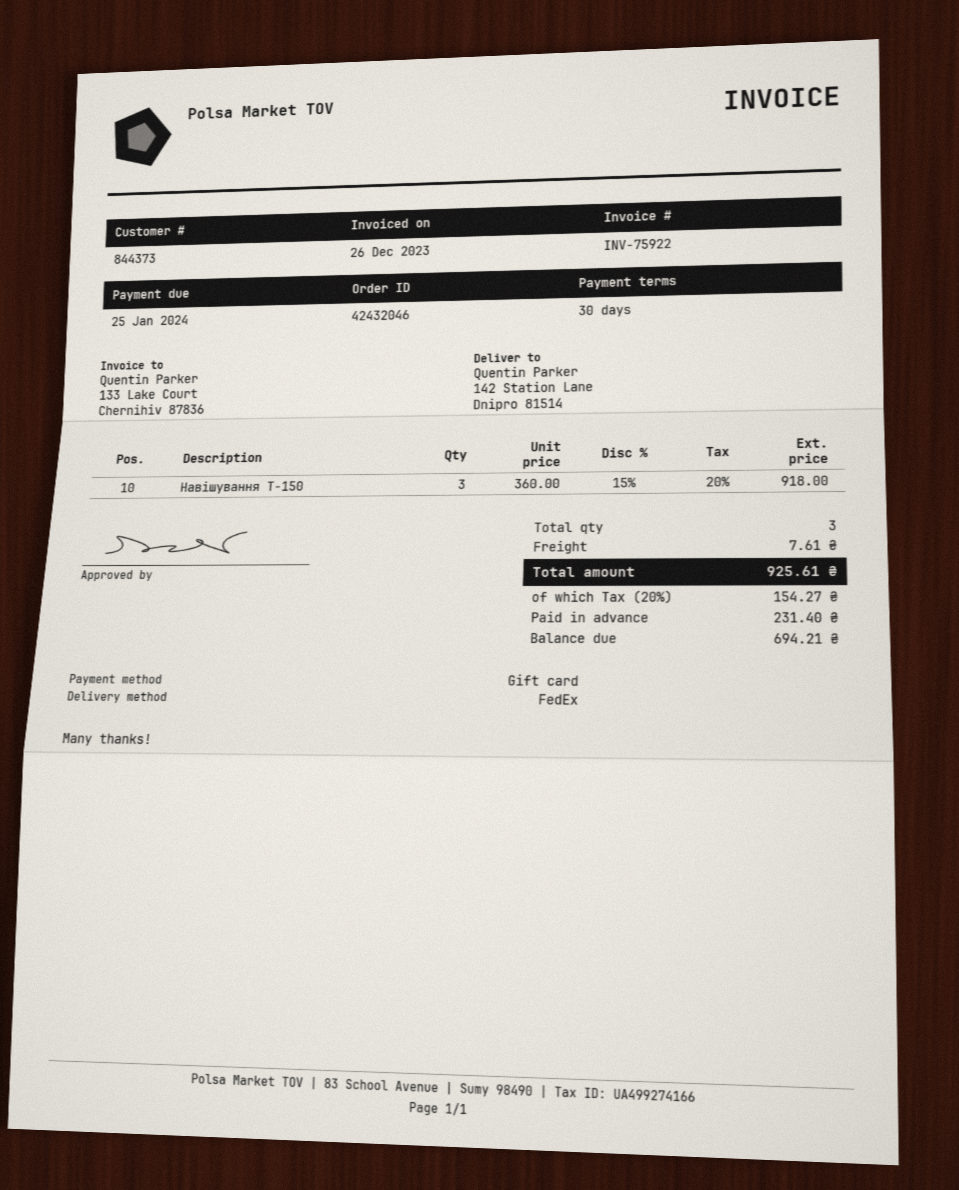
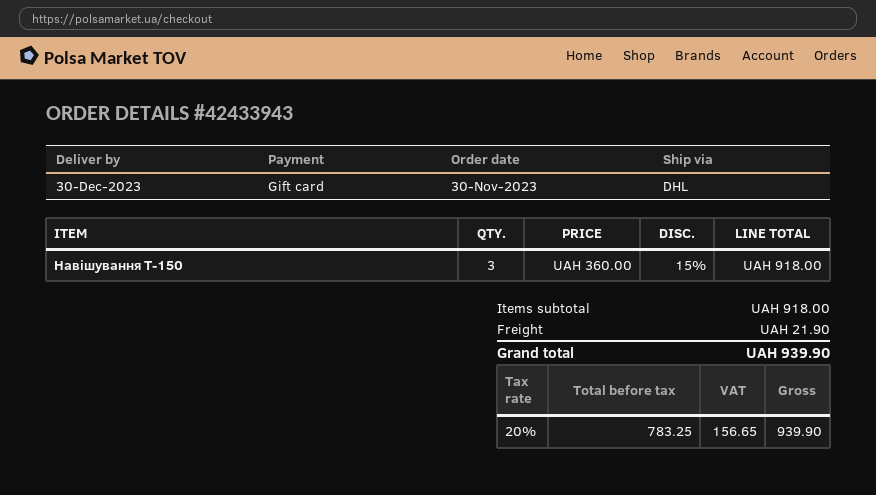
order number: 42432046 -> 42433943
shipping method: FedEx -> DHL
shipping: 7.61 -> 21.90
tax: 20% = 154.27 -> 20% = 156.65
total: 925.61 -> 939.90

